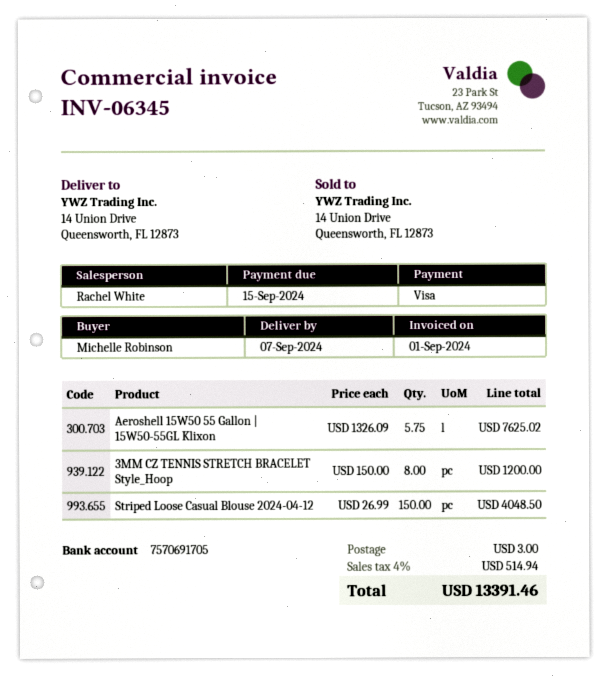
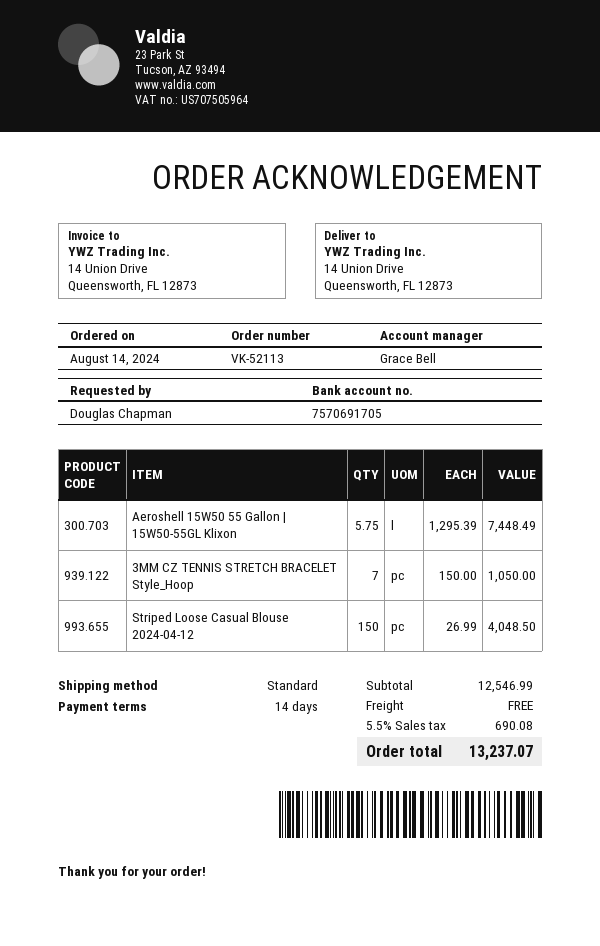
ordered by: Michelle Robinson -> Douglas Chapman
sales rep: Rachel White -> Grace Bell
Aeroshell 15W50 55 Gallon | 15W50-55GL Klixon: 5.75 x 1326.09 = 7625.02 -> 5.75 x 1295.39 = 7448.49
3MM CZ TENNIS STRETCH BRACELET Style_Hoop: 8 x 150.00 = 1200.00 -> 7 x 150.00 = 1050.00
shipping: 3.00 -> 0.00
tax: 4% = 514.94 -> 5.5% = 690.08
total: 13391.46 -> 13237.07

